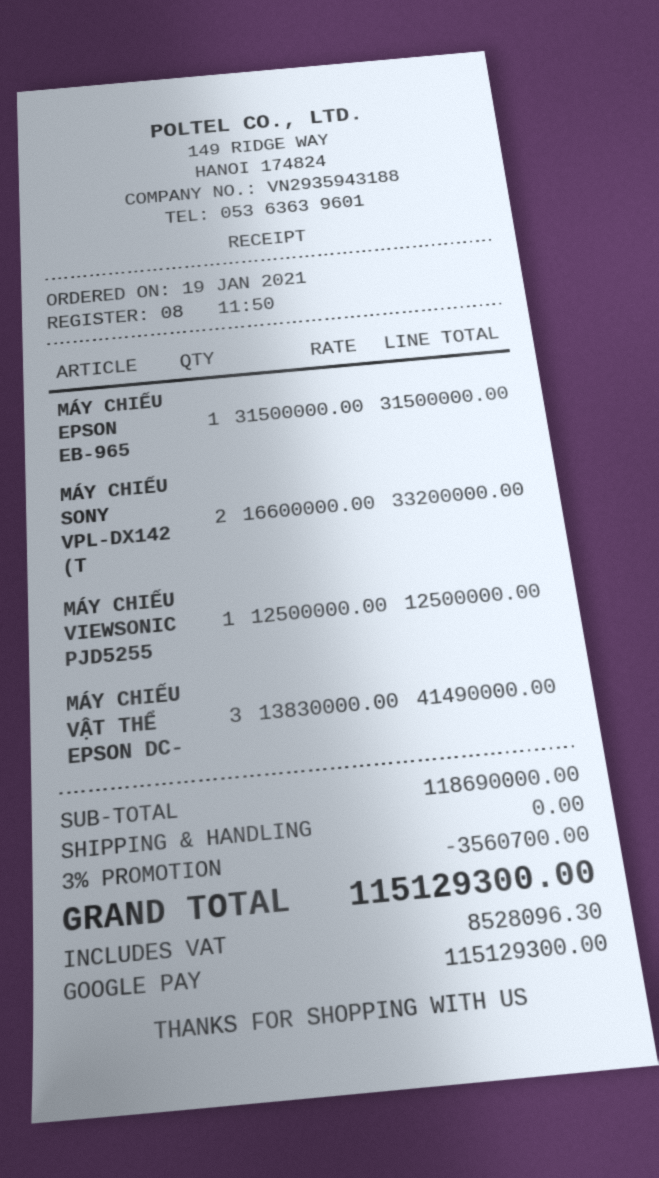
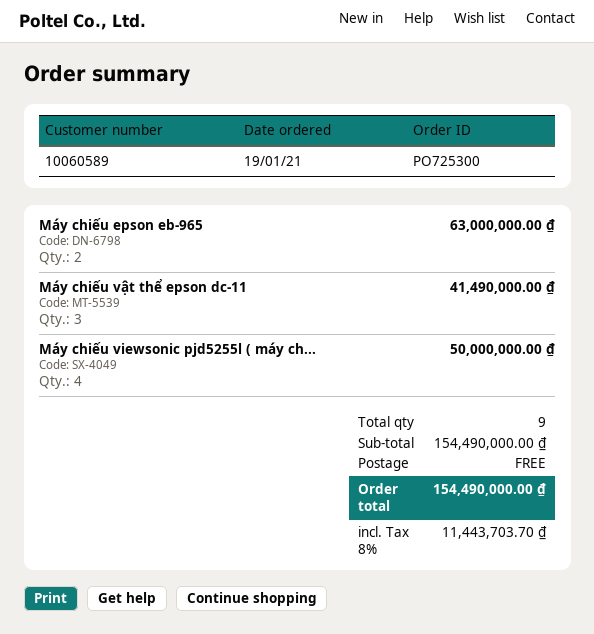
MÁY CHIẾU EPSON EB-965: 1 for 31500000.00 -> 2 for 63000000.00
MÁY CHIẾU SONY VPL-DX142 (T: 2 for 33200000.00 -> none
MÁY CHIẾU VIEWSONIC PJD5255: 1 for 12500000.00 -> 4 for 50000000.00
subtotal: 118690000.00 -> 154490000.00
discount: 3% = 3560700.00 -> none
tax: 8528096.30 -> 11443703.70
total: 115129300.00 -> 154490000.00

